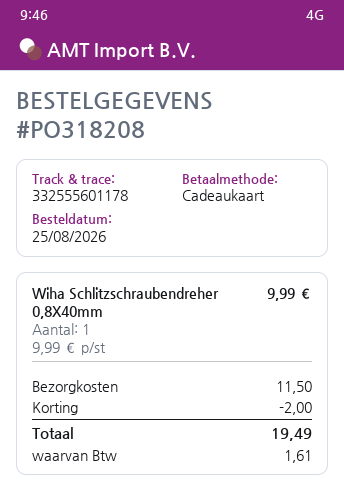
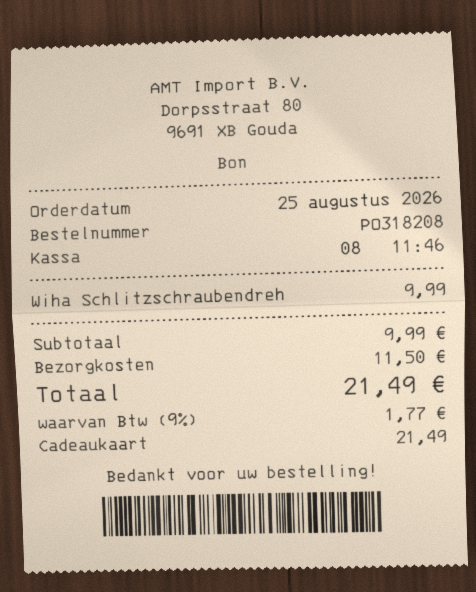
discount: 2.00 -> none
tax: 1.61 -> 1.77
total: 19.49 -> 21.49

